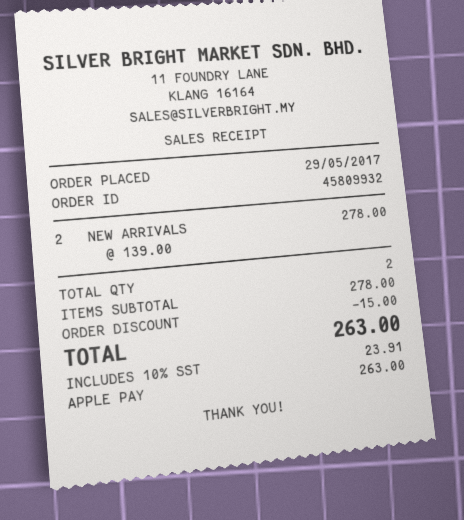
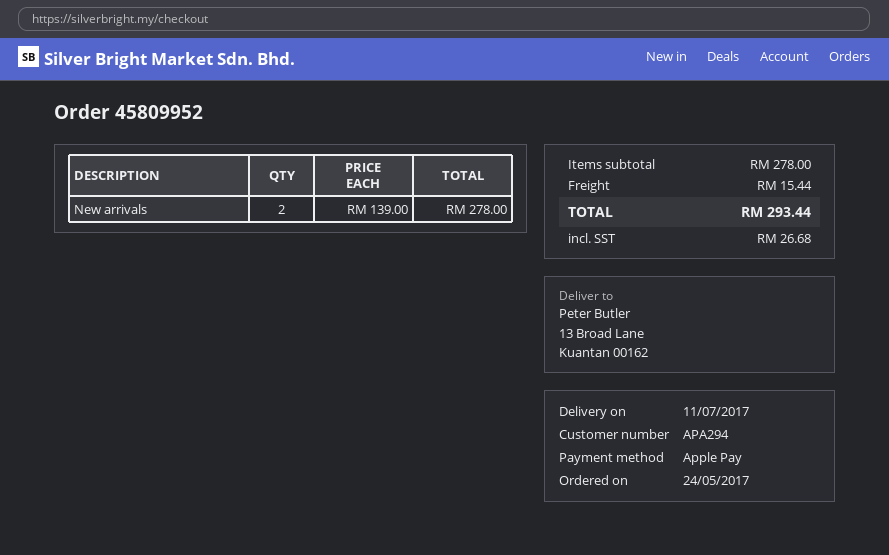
order number: 45809932 -> 45809952
order date: 2017-05-29 -> 2017-05-24
discount: 15.00 -> none
shipping: none -> 15.44
tax: 23.91 -> 26.68
total: 263.00 -> 293.44

